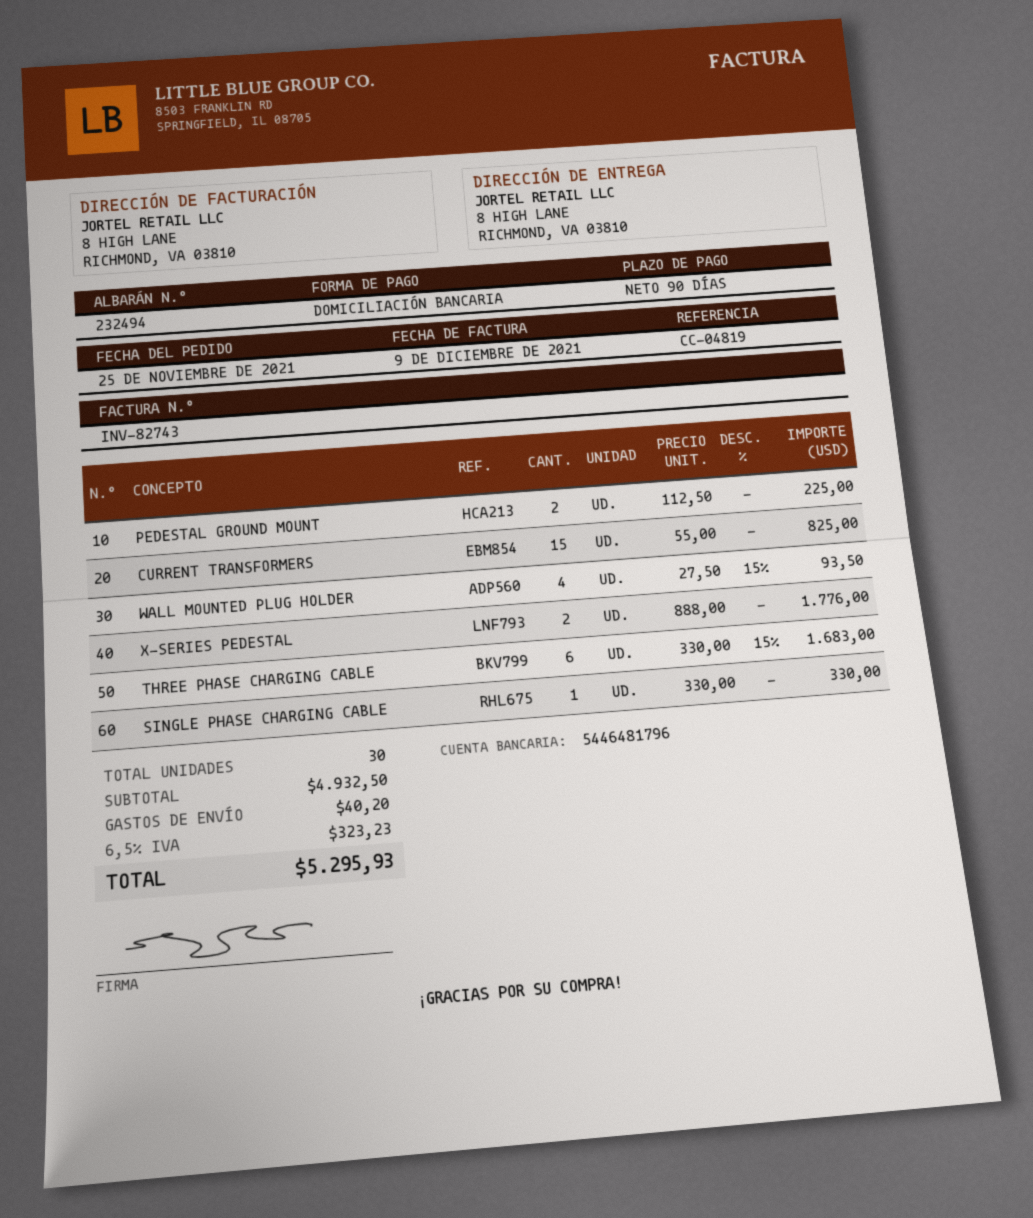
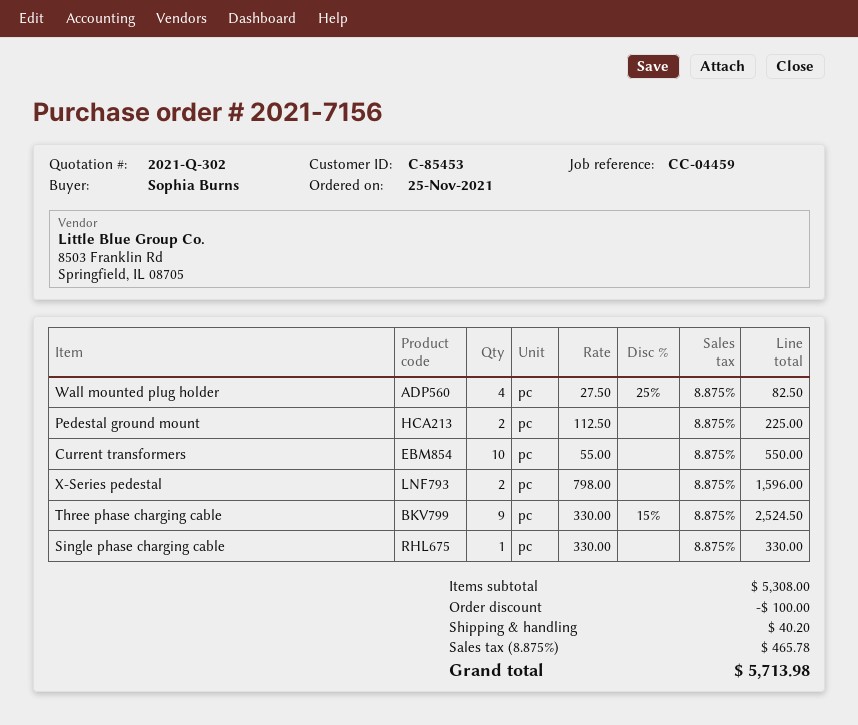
reference: CC-04819 -> CC-04459
CURRENT TRANSFORMERS: 15 x 55.00 = 825.00 -> 10 x 55.00 = 550.00
WALL MOUNTED PLUG HOLDER: 4 x 27.50 - 15% = 93.50 -> 4 x 27.50 - 25% = 82.50
X-SERIES PEDESTAL: 2 x 888.00 = 1776.00 -> 2 x 798.00 = 1596.00
THREE PHASE CHARGING CABLE: 6 x 330.00 - 15% = 1683.00 -> 9 x 330.00 - 15% = 2524.50
subtotal: 4932.50 -> 5308.00
discount: none -> 100.00
tax: 6.5% = 323.23 -> 8.875% = 465.78
total: 5295.93 -> 5713.98

